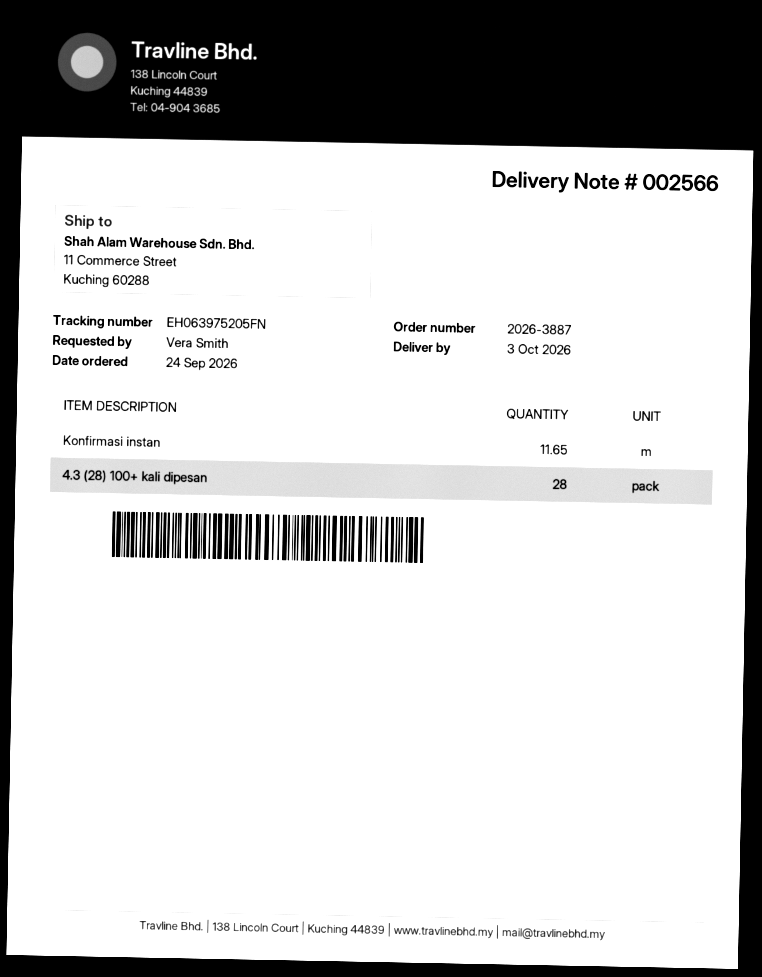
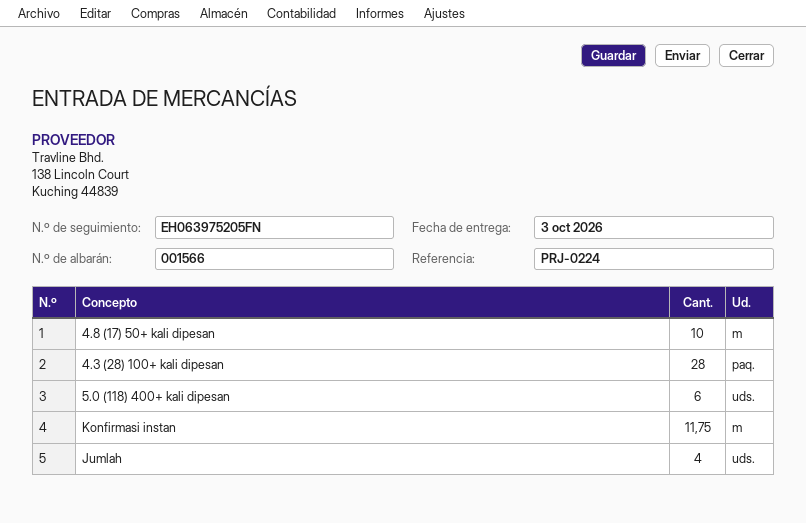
delivery note number: 002566 -> 001566
Konfirmasi instan: 11.65 -> 11.75
4.8 (17) 50+ kali dipesan: none -> 10
5.0 (118) 400+ kali dipesan: none -> 6
Jumlah: none -> 4

